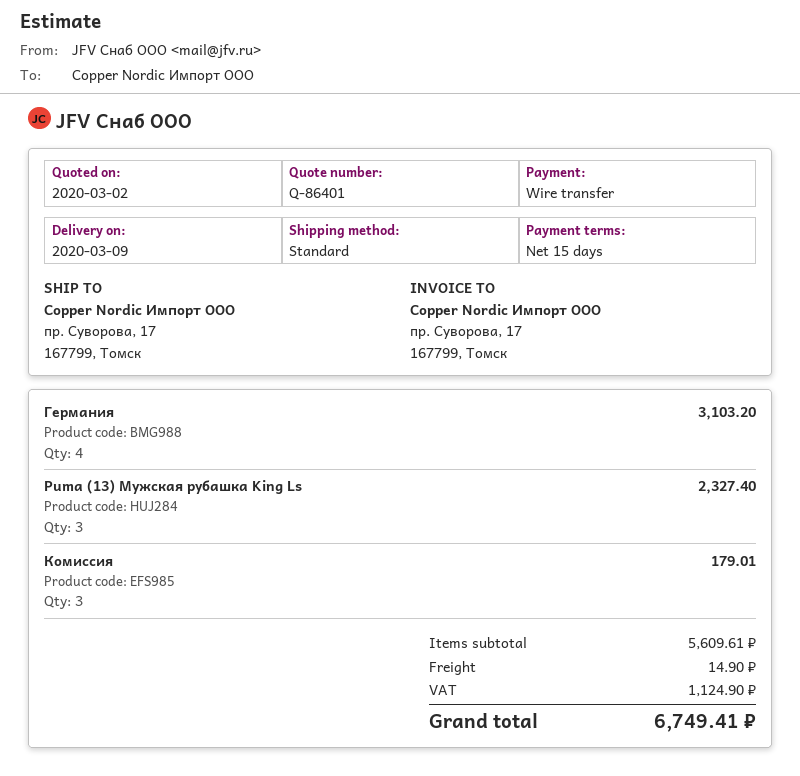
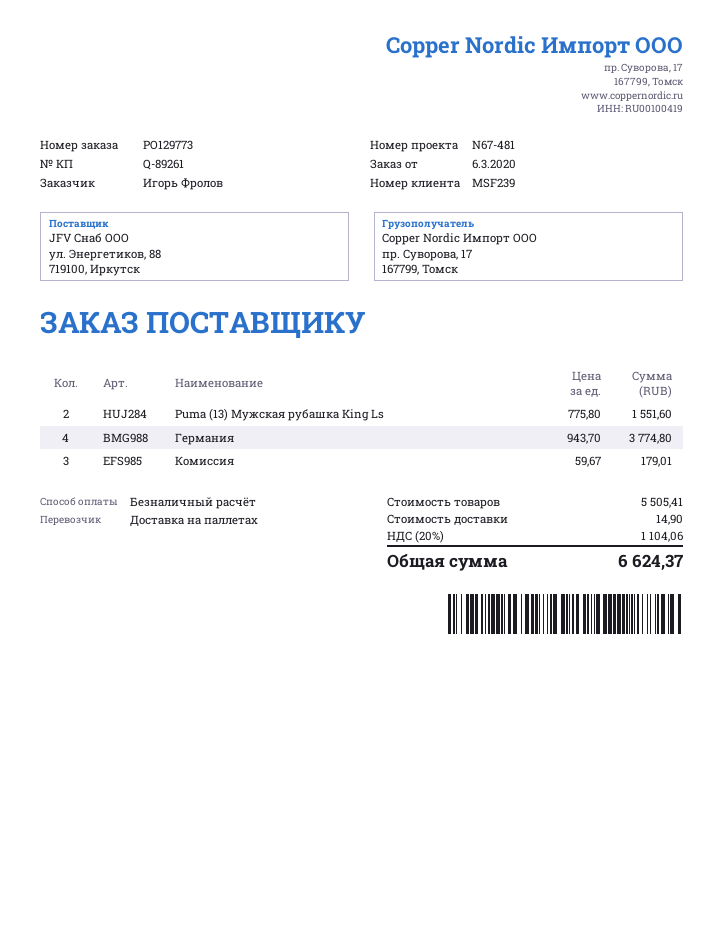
quote number: Q-86401 -> Q-89261
shipping method: standard -> pallet freight
Германия: 4 for 3103.20 -> 4 for 3774.80
Puma (13) Мужская рубашка King Ls: 3 for 2327.40 -> 2 for 1551.60
subtotal: 5609.61 -> 5505.41
tax: 1124.90 -> 1104.06
total: 6749.41 -> 6624.37

